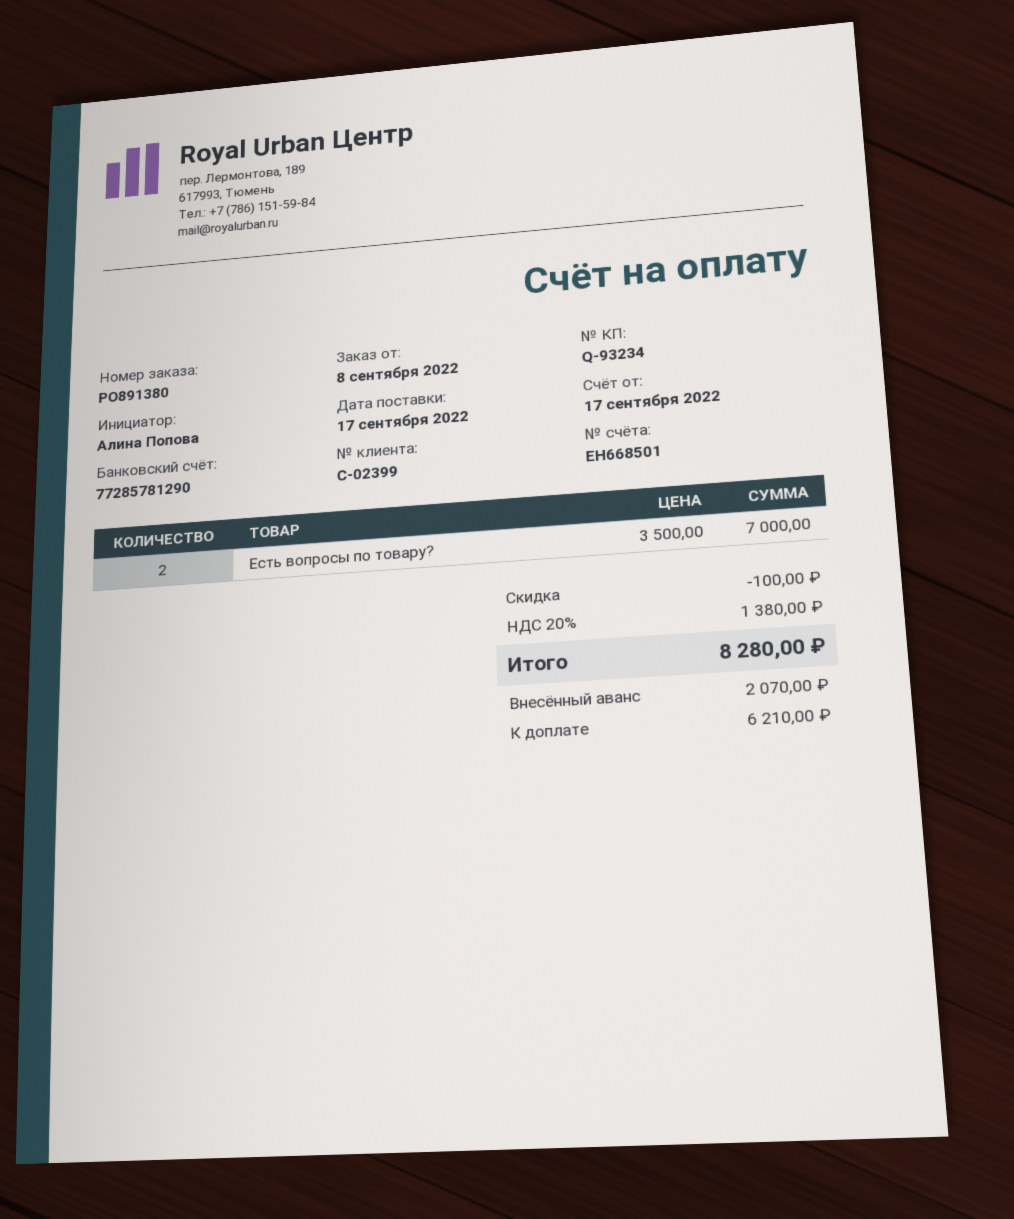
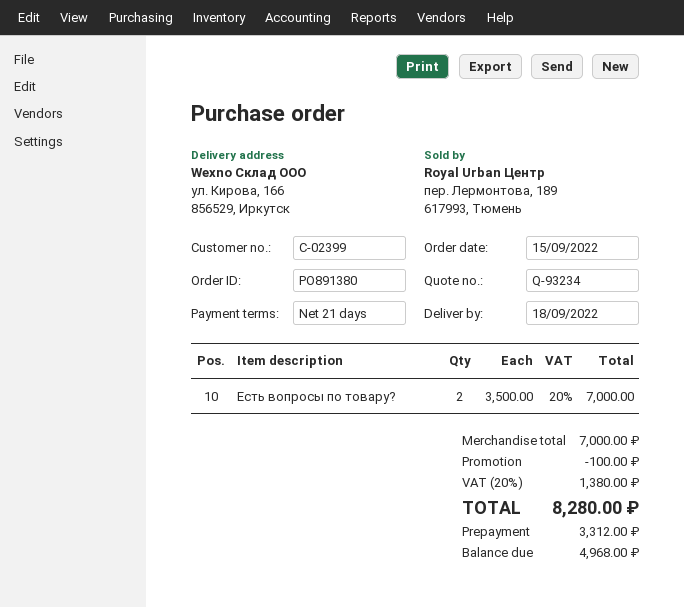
order date: 2022-09-08 -> 2022-09-15
delivery date: 2022-09-17 -> 2022-09-18
deposit: 2070.00 -> 3312.00
balance: 6210.00 -> 4968.00

